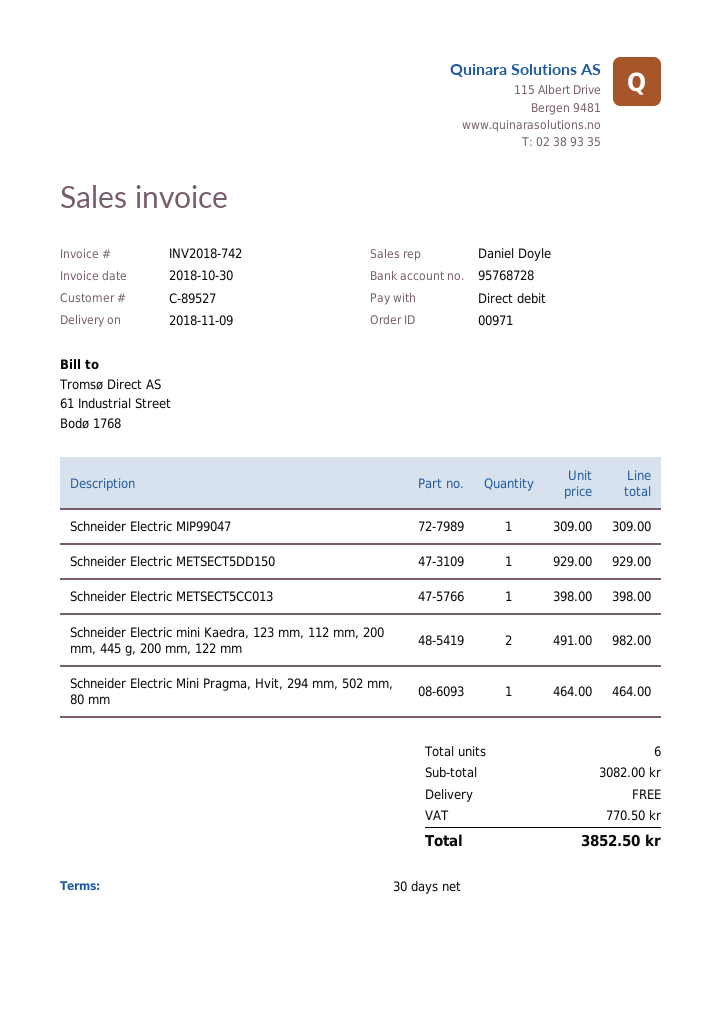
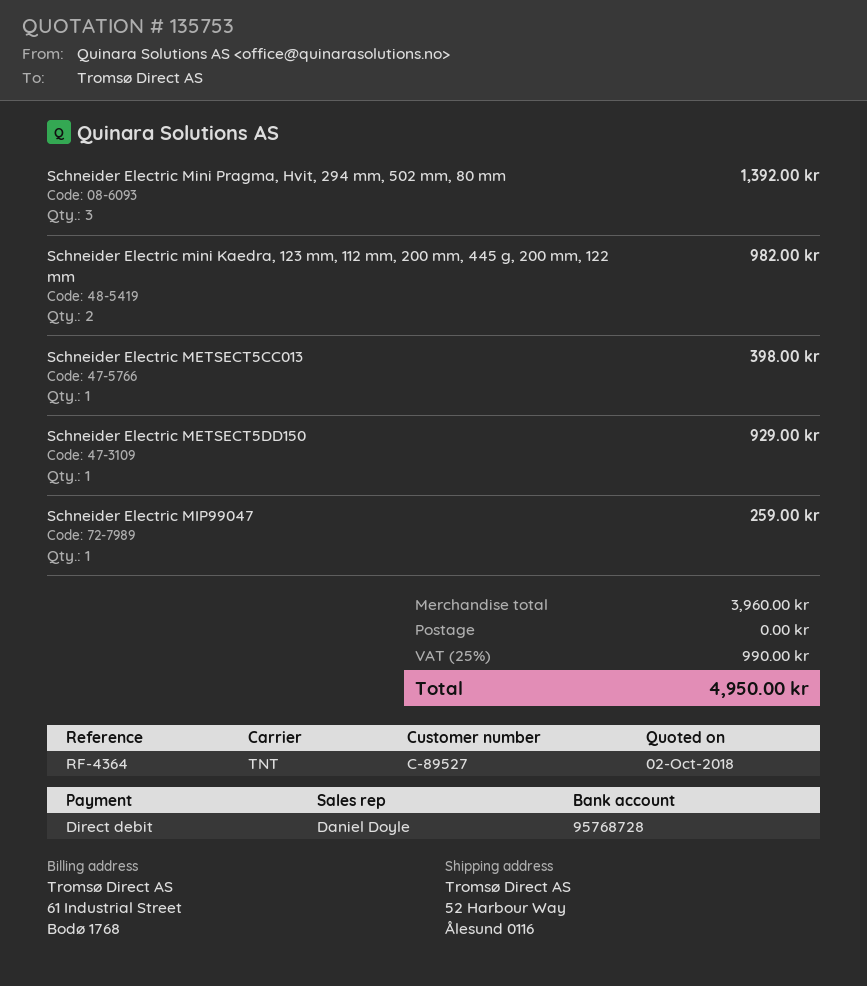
Schneider Electric MIP99047: 1 for 309.00 -> 1 for 259.00
Schneider Electric Mini Pragma, Hvit, 294 mm, 502 mm, 80 mm: 1 for 464.00 -> 3 for 1392.00
subtotal: 3082.00 -> 3960.00
tax: 770.50 -> 990.00
total: 3852.50 -> 4950.00

